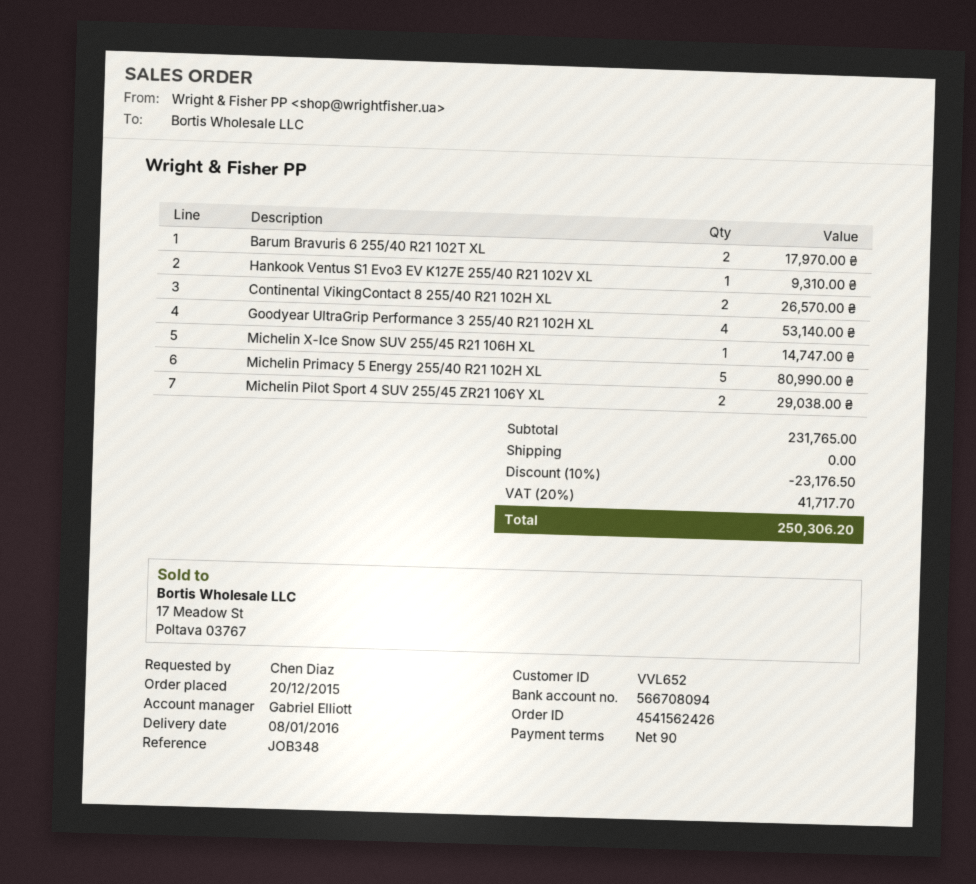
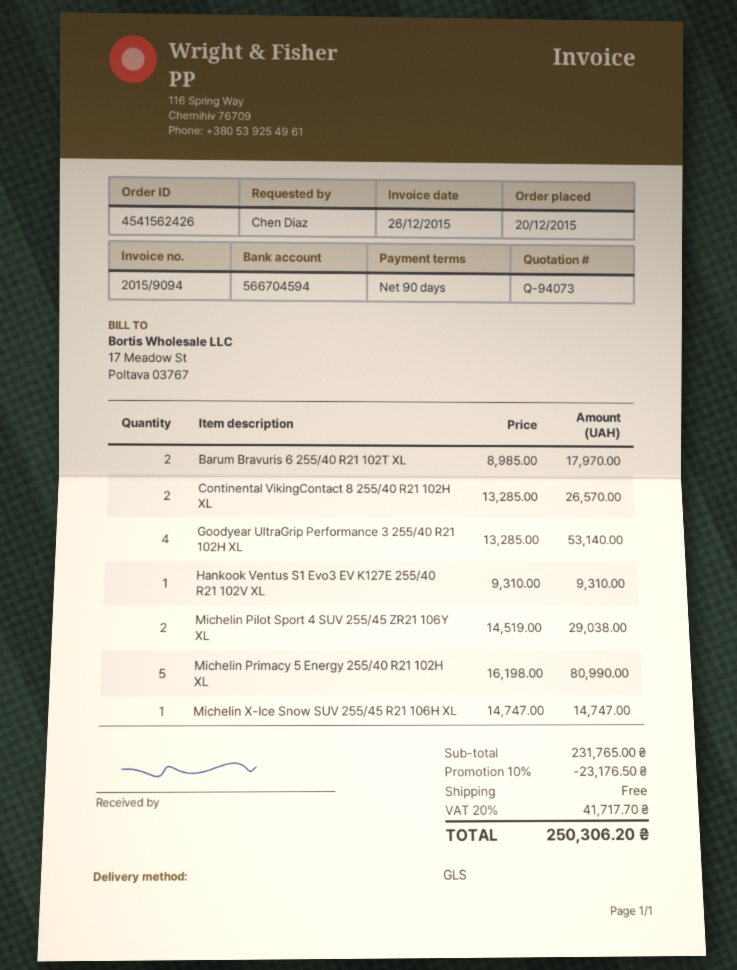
bank account: 566708094 -> 566704594

